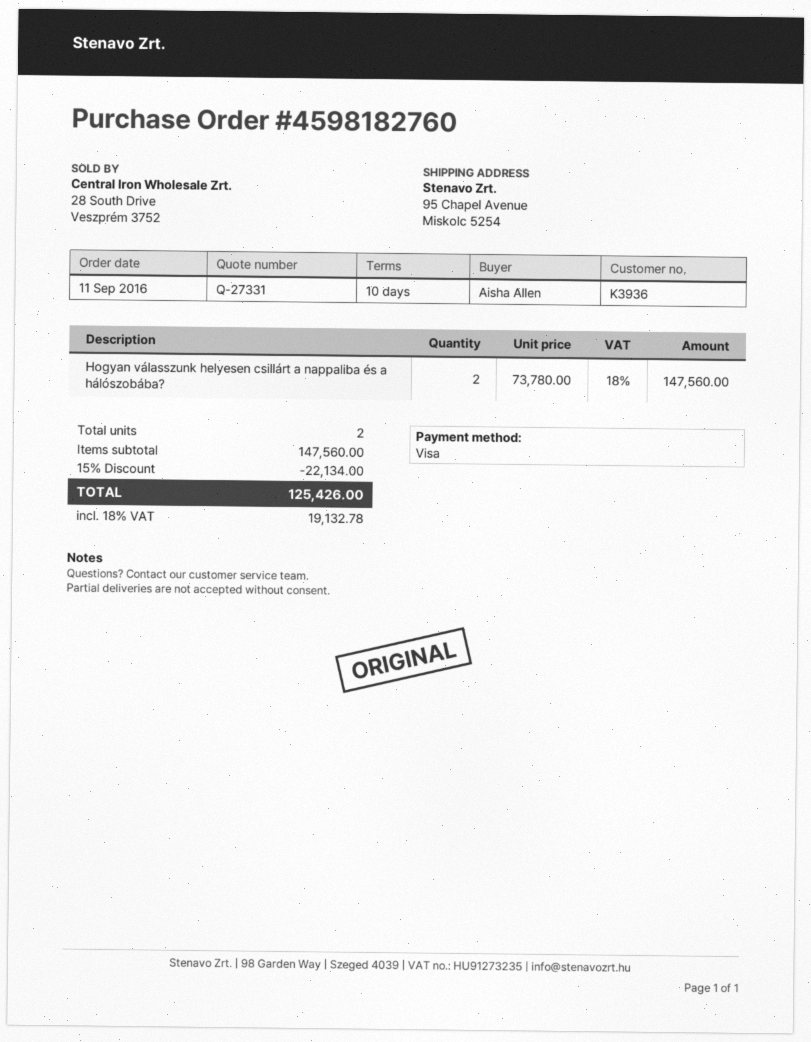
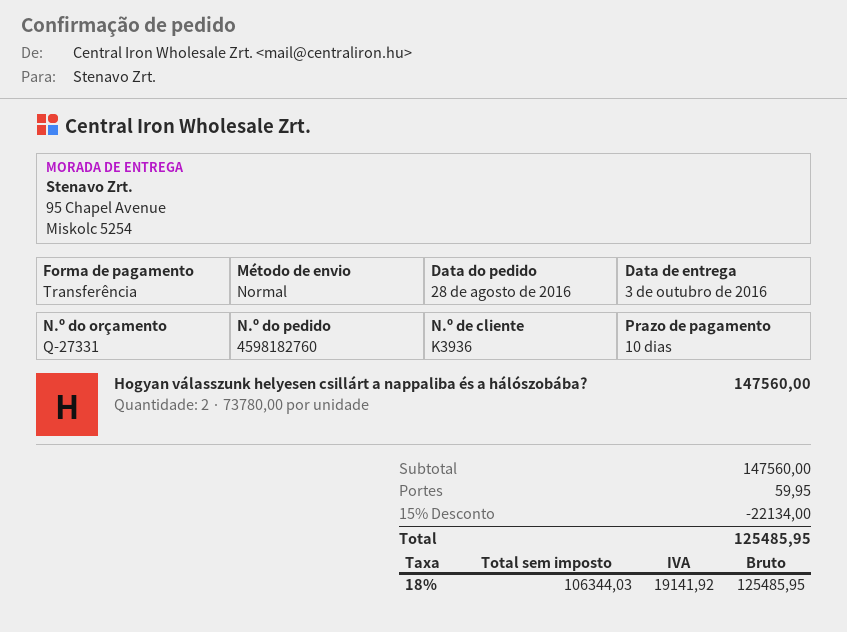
order date: 2016-09-11 -> 2016-08-28
payment method: Visa -> bank transfer
shipping: none -> 59.95
tax: 18% = 19132.78 -> 18% = 19141.92
total: 125426.00 -> 125485.95

